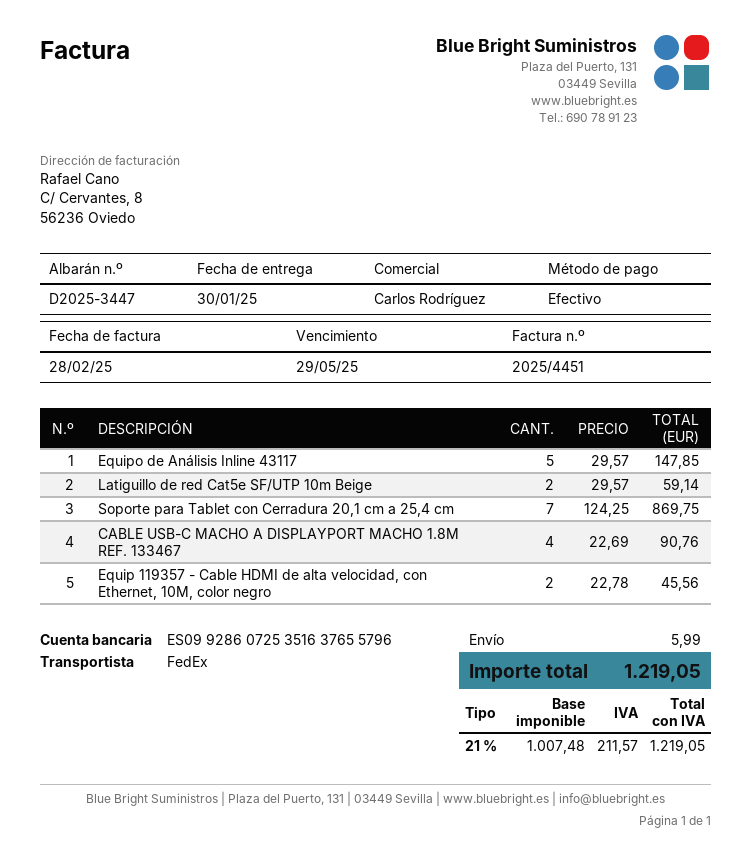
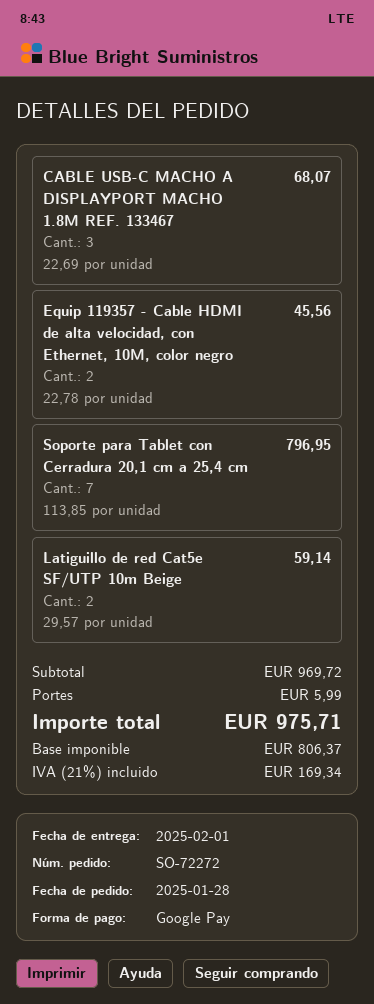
delivery date: 2025-01-30 -> 2025-02-01
payment method: cash -> Google Pay
Equipo de Análisis Inline 43117: 5 x 29.57 = 147.85 -> none
Soporte para Tablet con Cerradura 20,1 cm a 25,4 cm: 7 x 124.25 = 869.75 -> 7 x 113.85 = 796.95
CABLE USB-C MACHO A DISPLAYPORT MACHO 1.8M REF. 133467: 4 x 22.69 = 90.76 -> 3 x 22.69 = 68.07
net: 1007.48 -> 806.37
tax: 21% = 211.57 -> 21% = 169.34
total: 1219.05 -> 975.71

